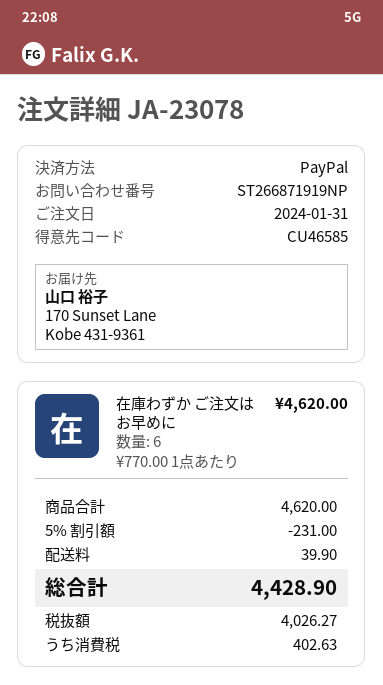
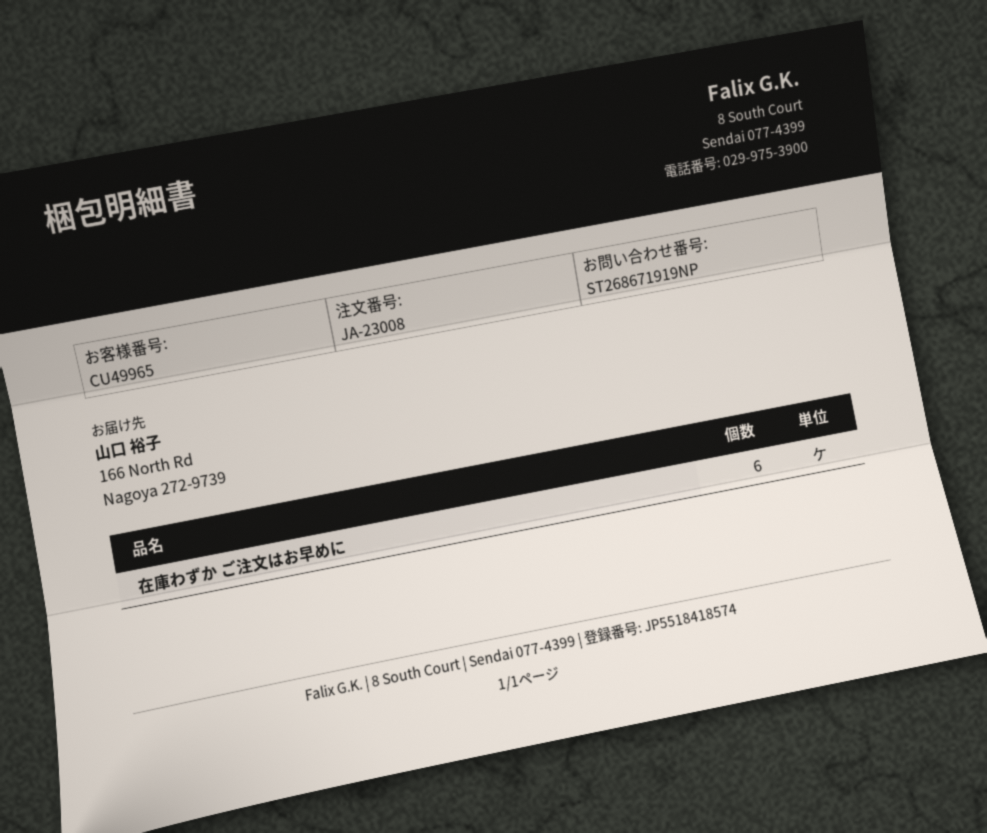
order number: JA-23078 -> JA-23008
customer number: CU46585 -> CU49965
tracking number: ST266871919NP -> ST268671919NP
ship to: 170 Sunset Lane, Kobe 431-9361 -> 166 North Rd, Nagoya 272-9739

